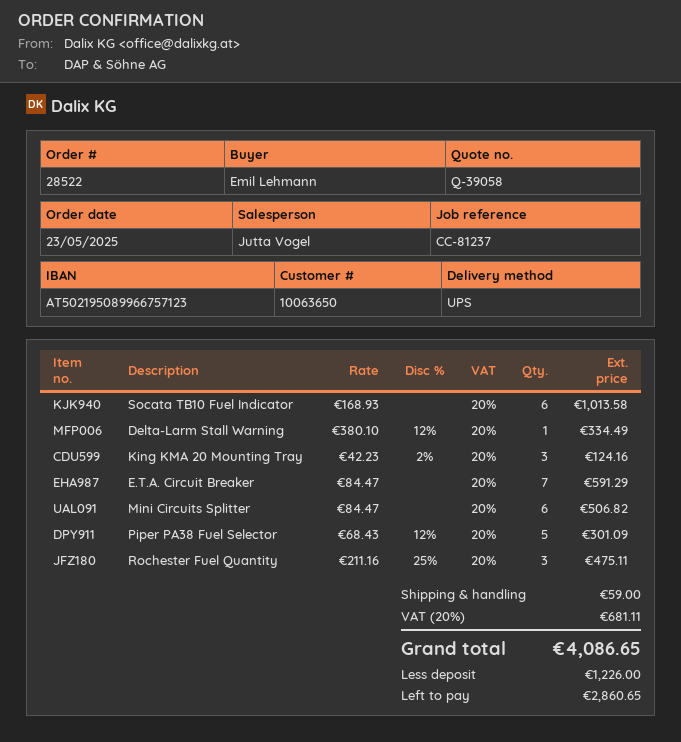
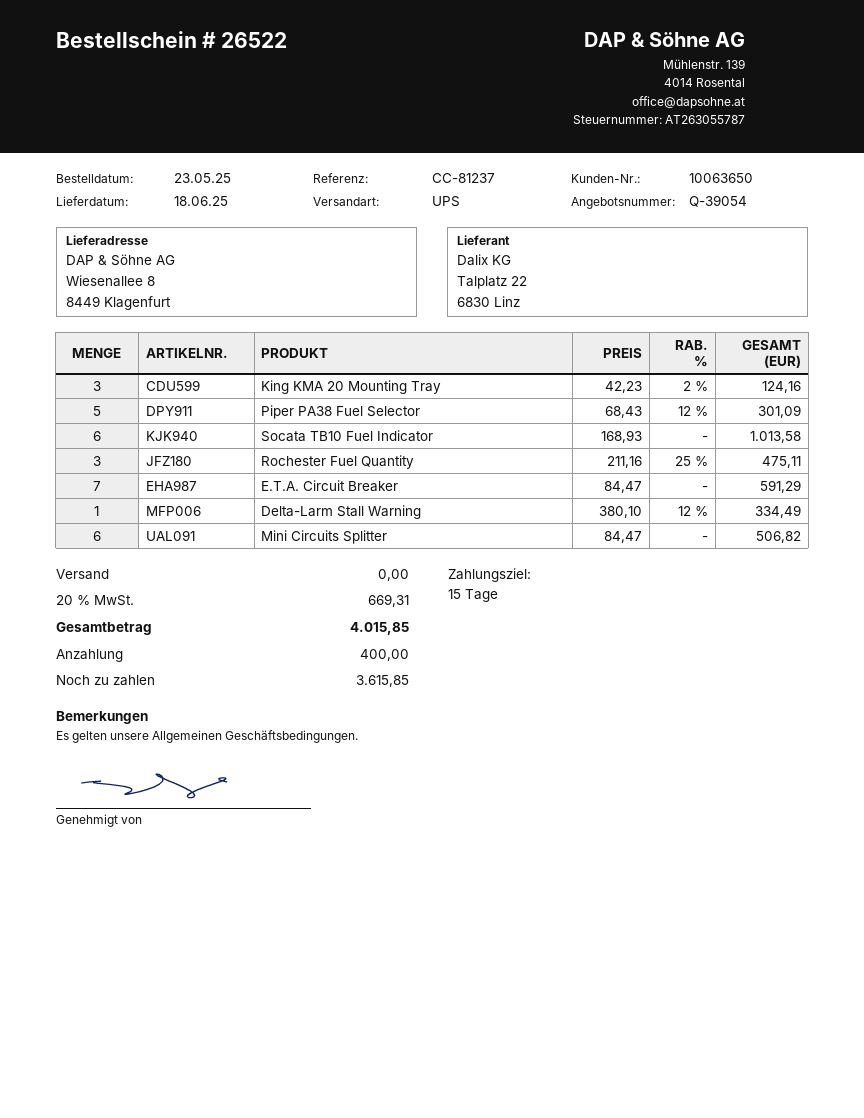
quote number: Q-39058 -> Q-39054
order number: 28522 -> 26522
shipping: 59.00 -> 0.00
tax: 20% = 681.11 -> 20% = 669.31
total: 4086.65 -> 4015.85
deposit: 1226.00 -> 400.00
balance: 2860.65 -> 3615.85

